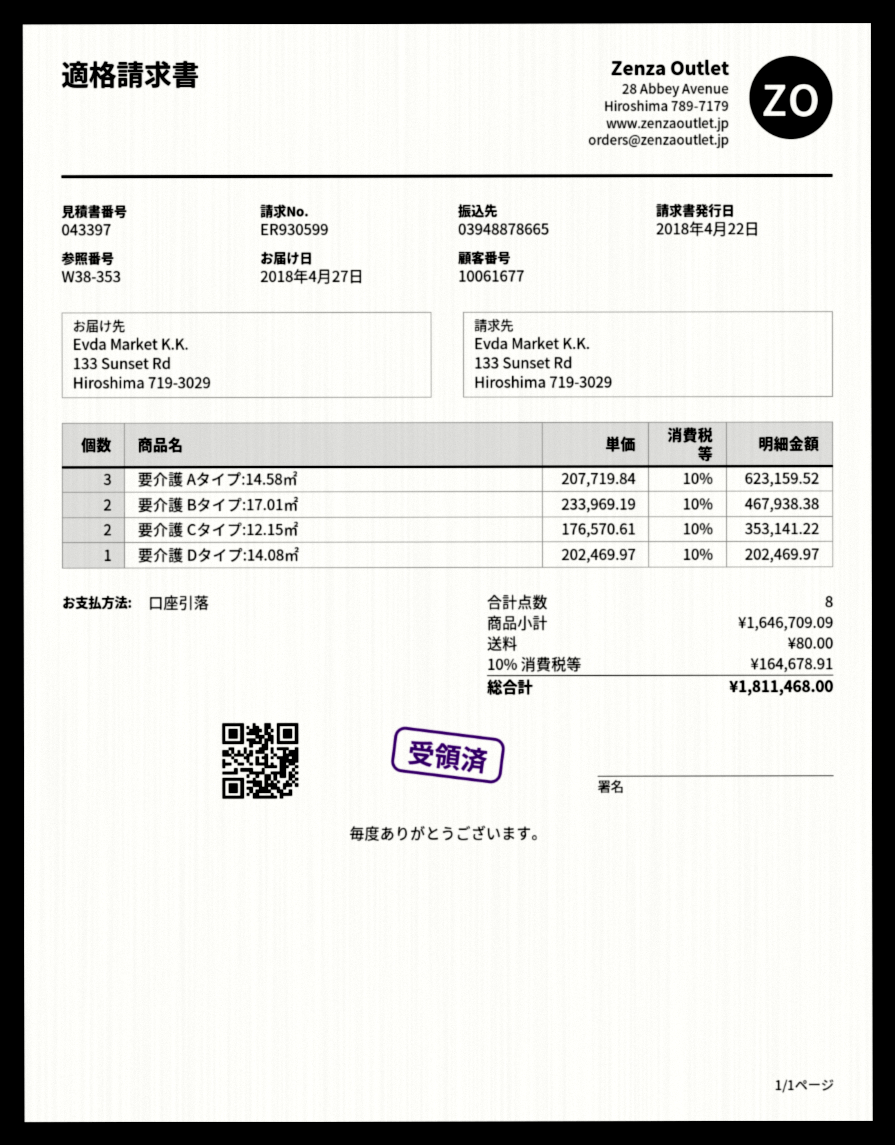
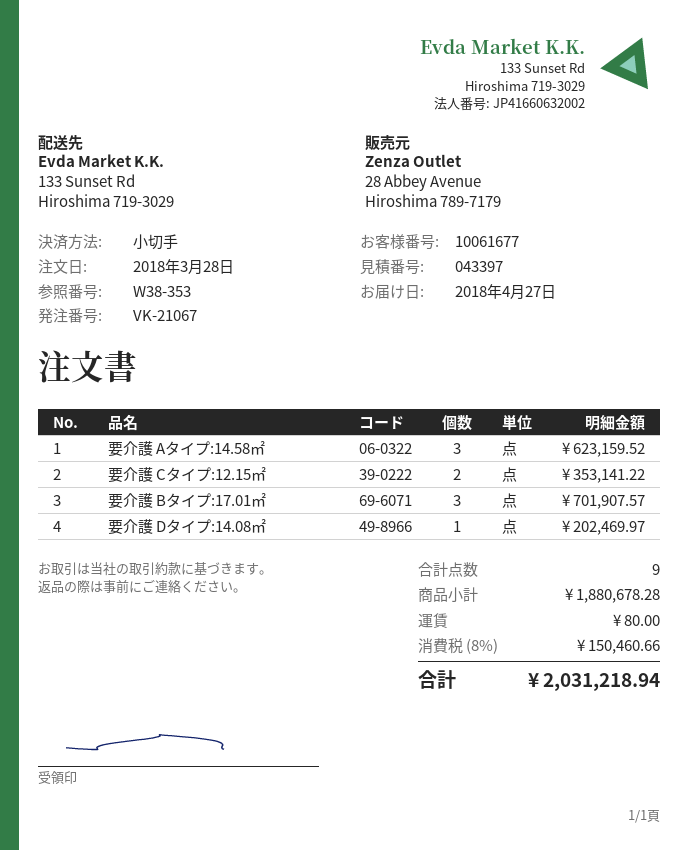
payment method: direct debit -> cheque
要介護 Bタイプ:17.01㎡: 2 for 467938.38 -> 3 for 701907.57
total quantity: 8 -> 9
subtotal: 1646709.09 -> 1880678.28
tax: 10% = 164678.91 -> 8% = 150460.66
total: 1811468.00 -> 2031218.94

